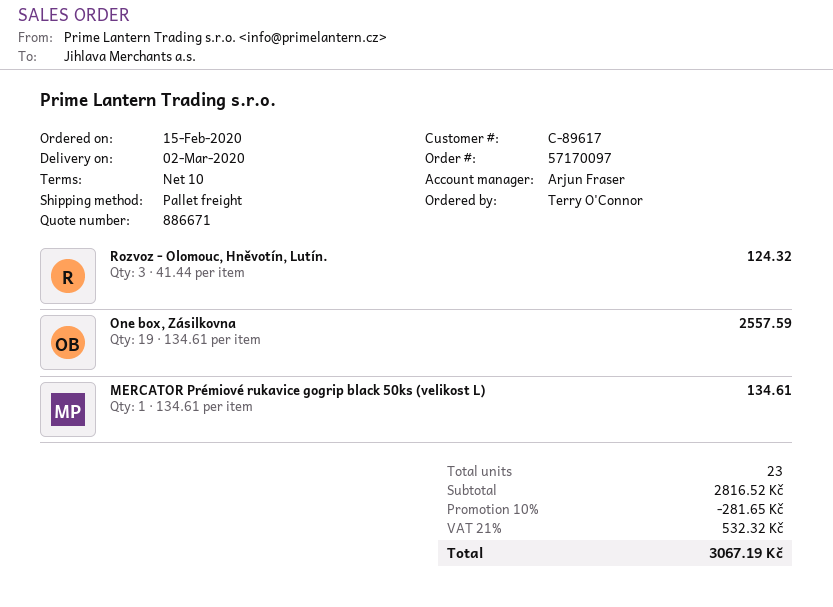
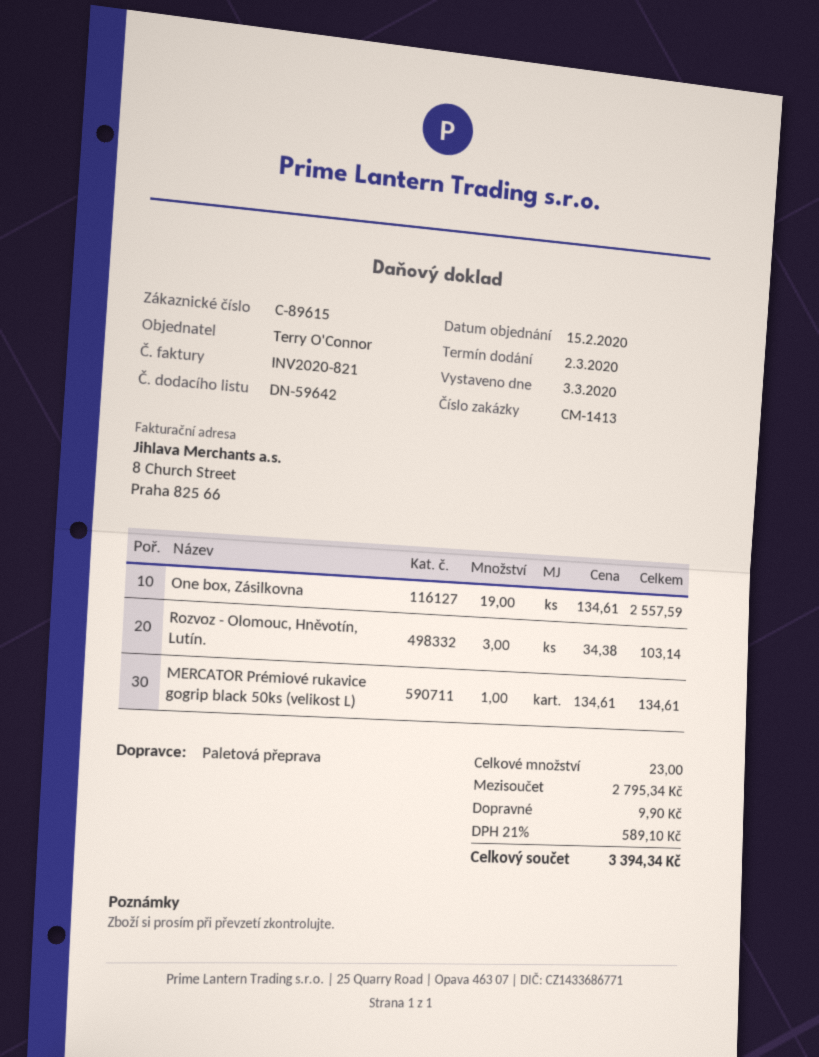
customer number: C-89617 -> C-89615
Rozvoz - Olomouc, Hněvotín, Lutín.: 3 x 41.44 = 124.32 -> 3 x 34.38 = 103.14
subtotal: 2816.52 -> 2795.34
discount: 10% = 281.65 -> none
shipping: none -> 9.90
tax: 21% = 532.32 -> 21% = 589.10
total: 3067.19 -> 3394.34

